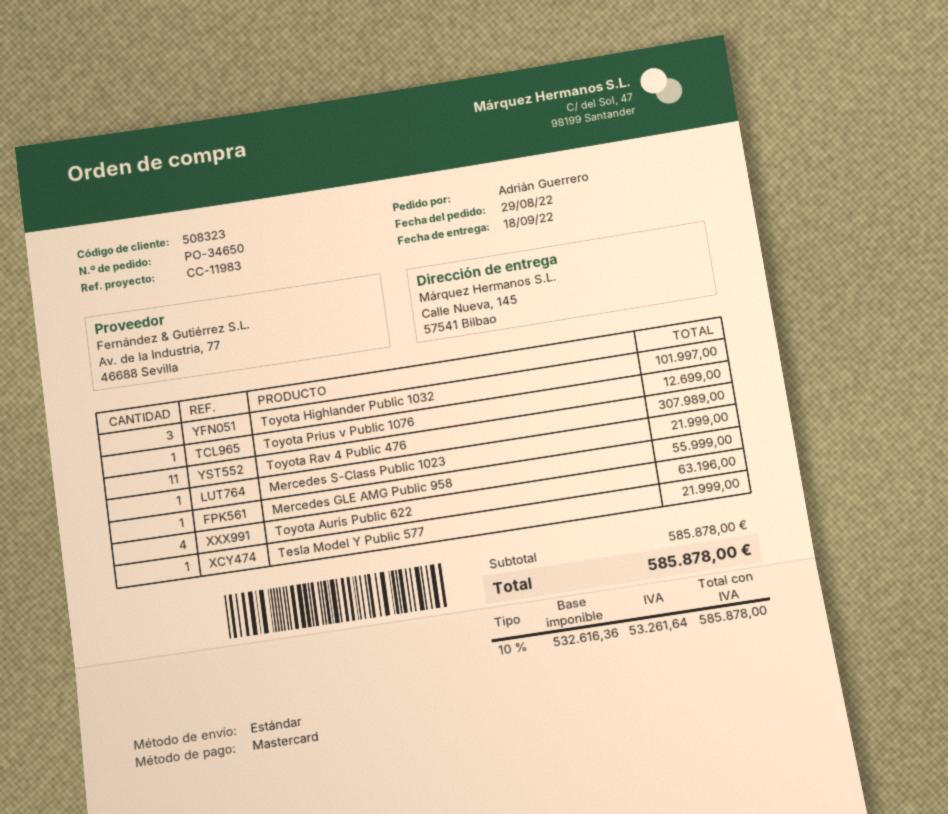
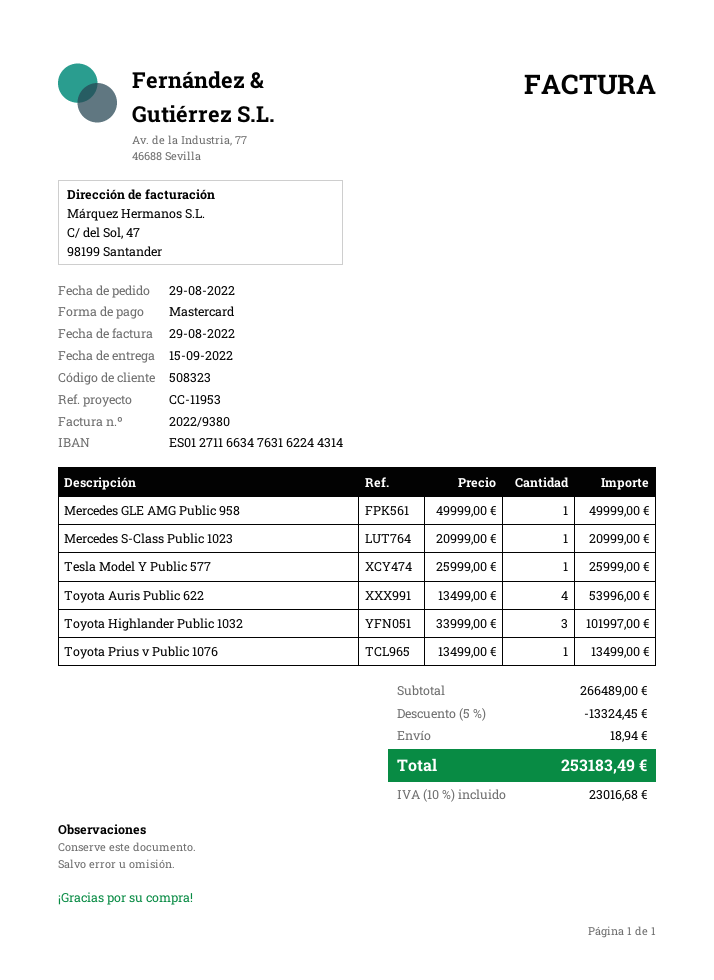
delivery date: 2022-09-18 -> 2022-09-15
reference: CC-11983 -> CC-11953
Toyota Prius v Public 1076: 1 for 12699.00 -> 1 for 13499.00
Toyota Rav 4 Public 476: 11 for 307989.00 -> none
Mercedes S-Class Public 1023: 1 for 21999.00 -> 1 for 20999.00
Mercedes GLE AMG Public 958: 1 for 55999.00 -> 1 for 49999.00
Toyota Auris Public 622: 4 for 63196.00 -> 4 for 53996.00
Tesla Model Y Public 577: 1 for 21999.00 -> 1 for 25999.00
subtotal: 585878.00 -> 266489.00
discount: none -> 5% = 13324.45
shipping: none -> 18.94
tax: 10% = 53261.64 -> 10% = 23016.68
total: 585878.00 -> 253183.49

